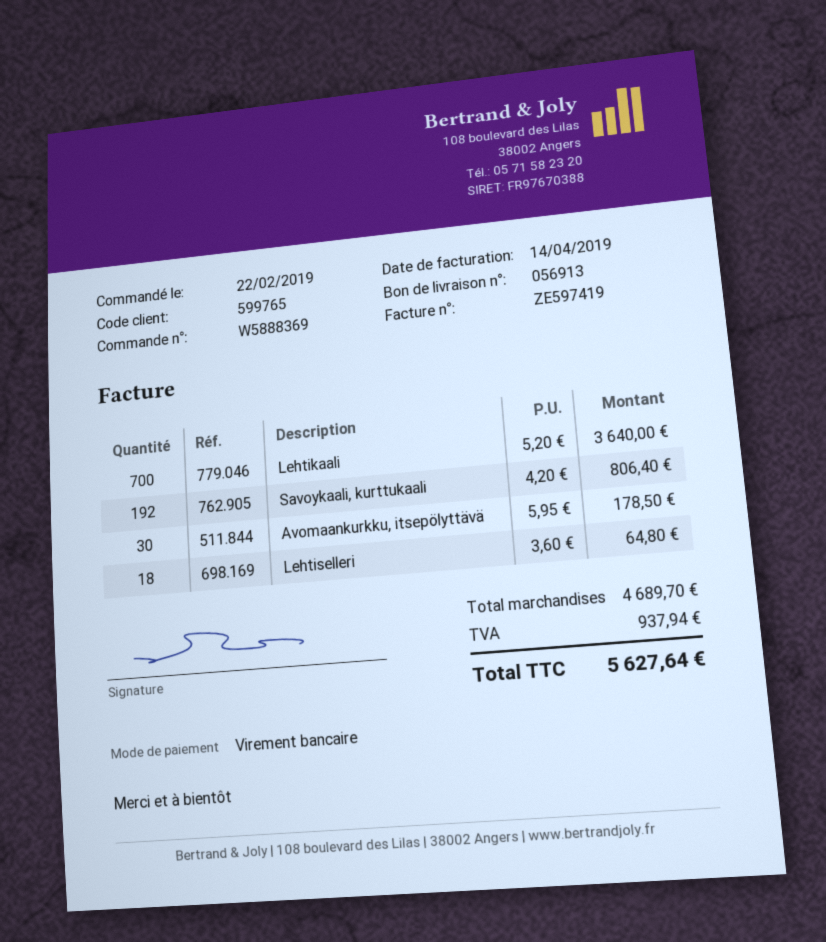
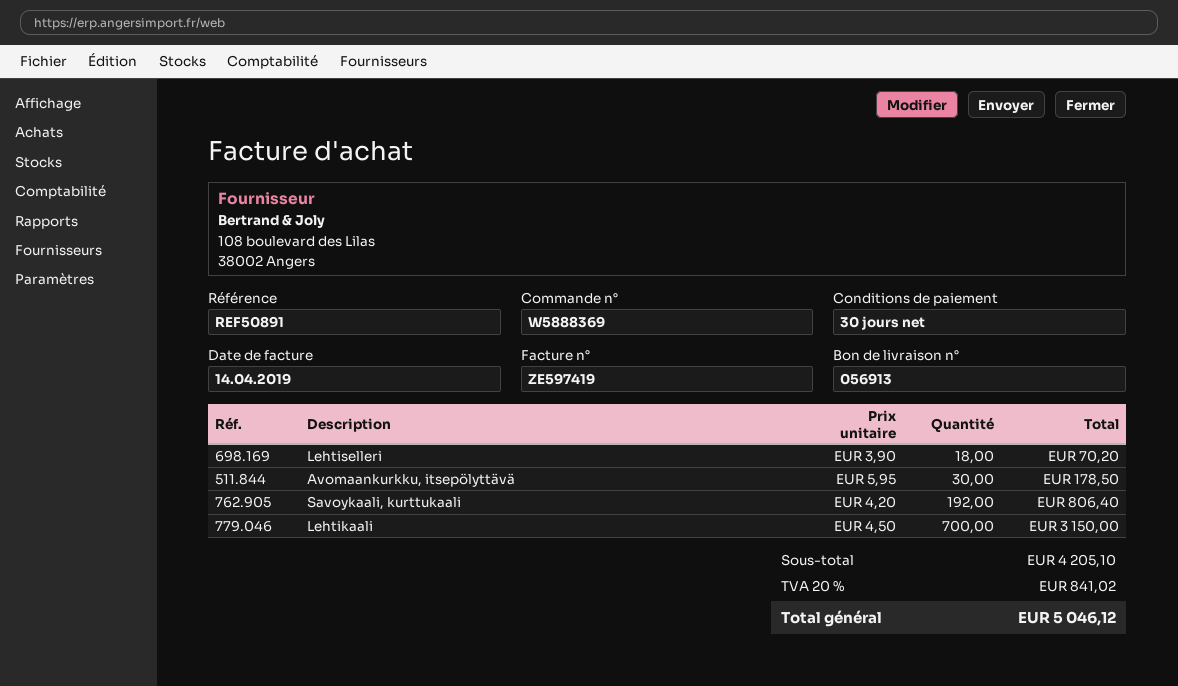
Lehtikaali: 700 x 5.20 = 3640.00 -> 700 x 4.50 = 3150.00
Lehtiselleri: 18 x 3.60 = 64.80 -> 18 x 3.90 = 70.20
subtotal: 4689.70 -> 4205.10
tax: 937.94 -> 841.02
total: 5627.64 -> 5046.12

